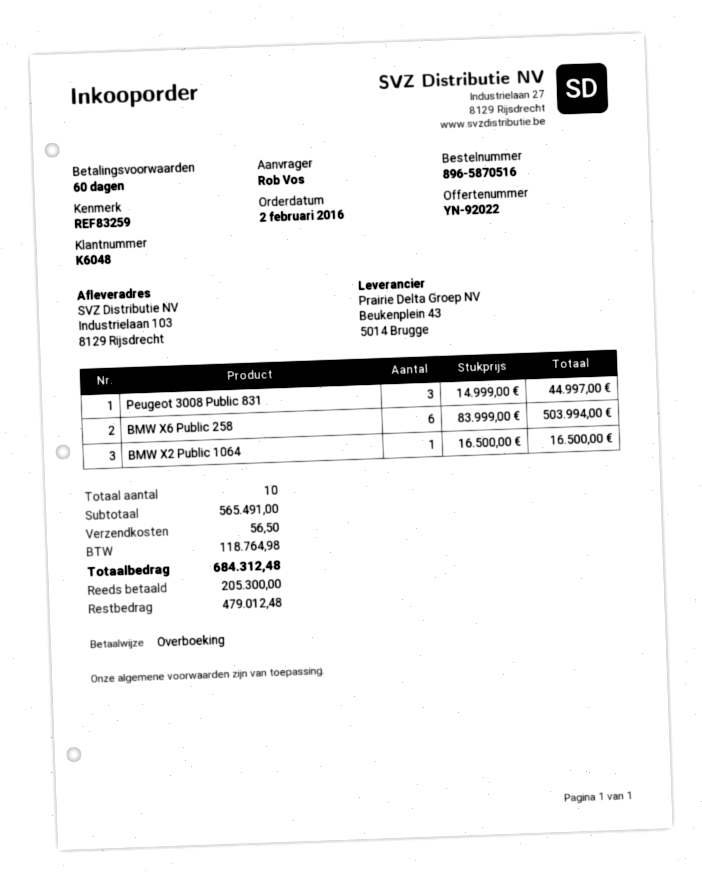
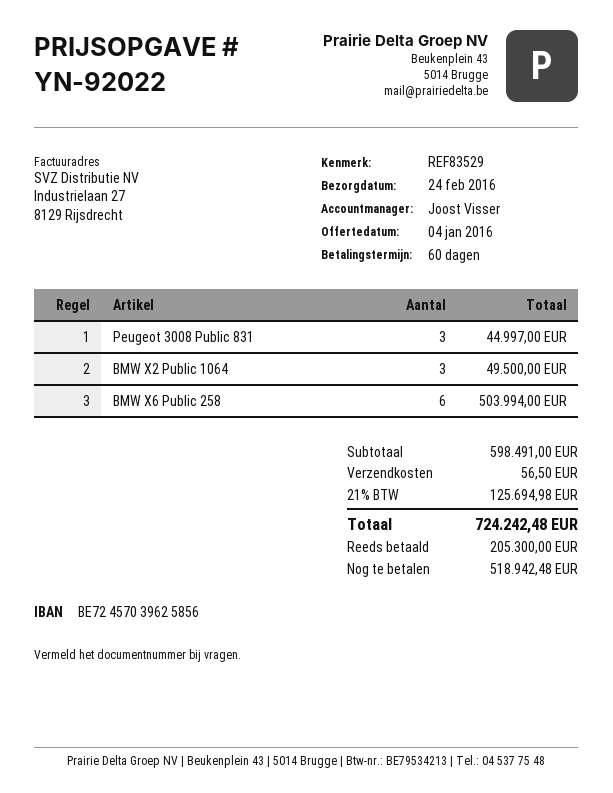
reference: REF83259 -> REF83529
BMW X2 Public 1064: 1 for 16500.00 -> 3 for 49500.00
subtotal: 565491.00 -> 598491.00
tax: 118764.98 -> 125694.98
total: 684312.48 -> 724242.48
balance: 479012.48 -> 518942.48

